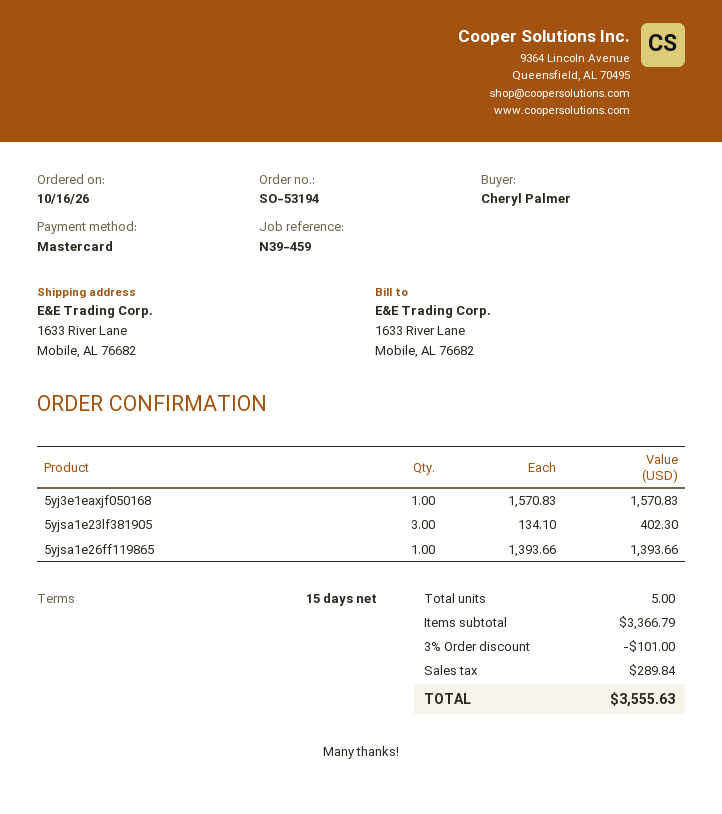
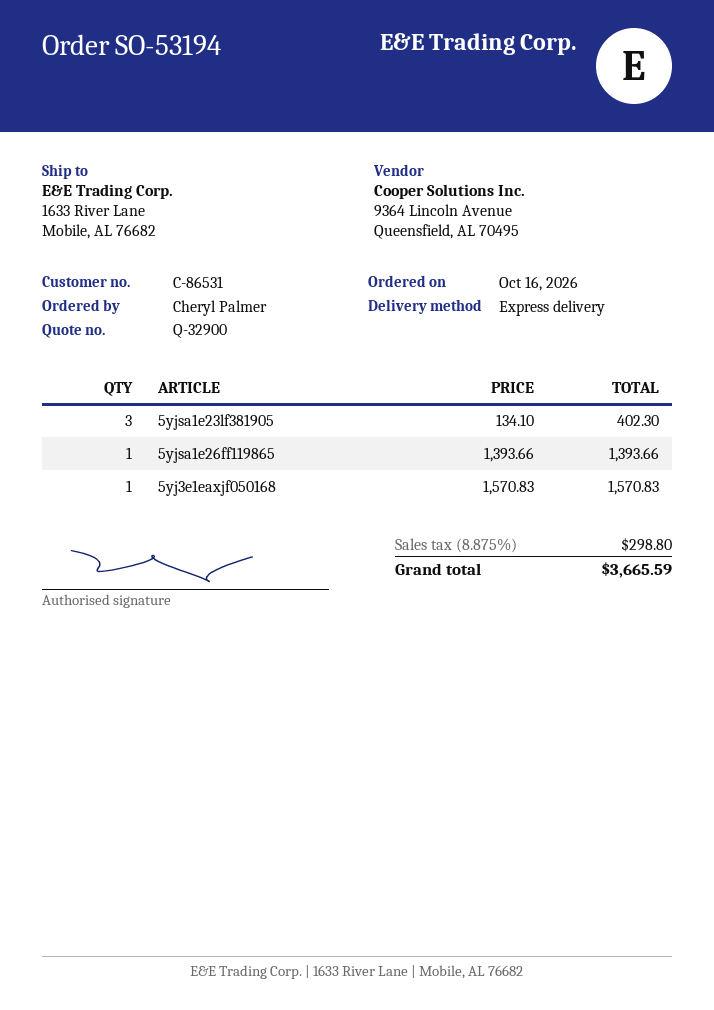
discount: 3% = 101.00 -> none
tax: 289.84 -> 298.80
total: 3555.63 -> 3665.59

